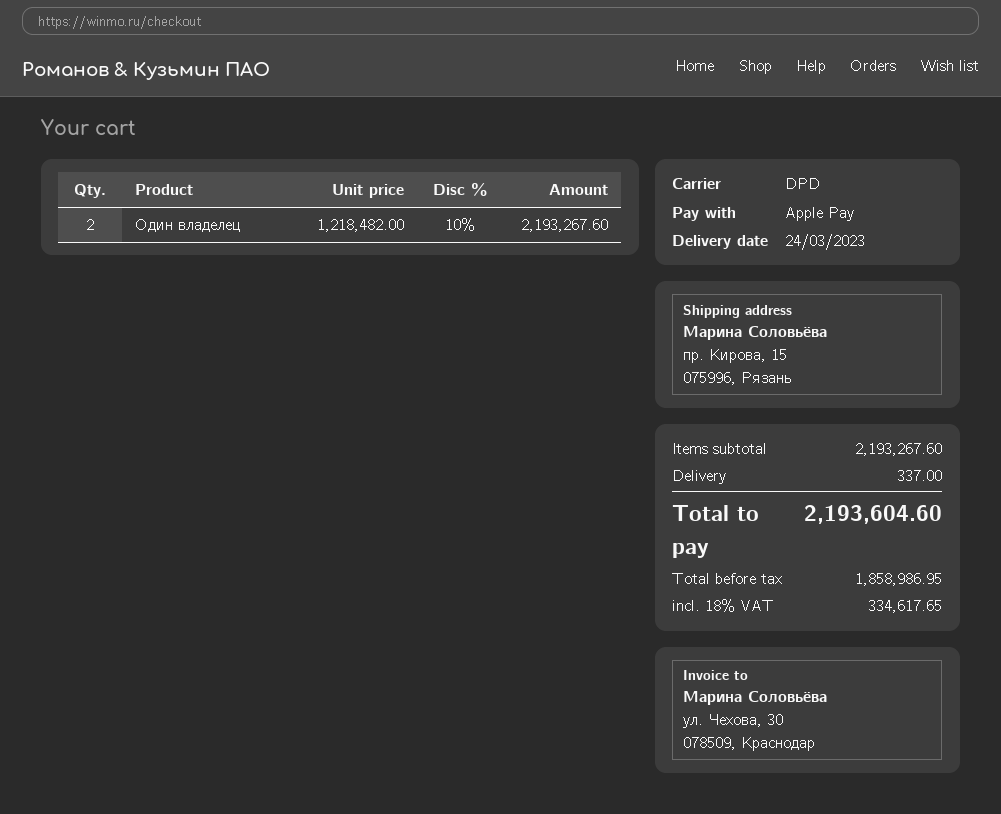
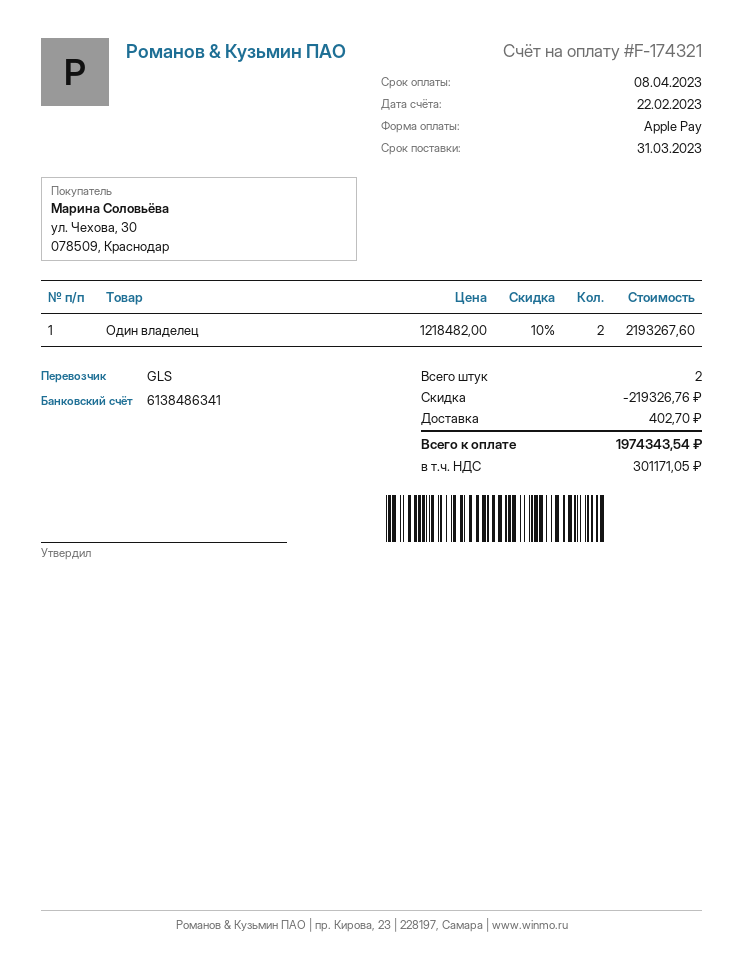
delivery date: 2023-03-24 -> 2023-03-31
shipping method: DPD -> GLS
discount: none -> 219326.76
shipping: 337.00 -> 402.70
tax: 334617.65 -> 301171.05
total: 2193604.60 -> 1974343.54

